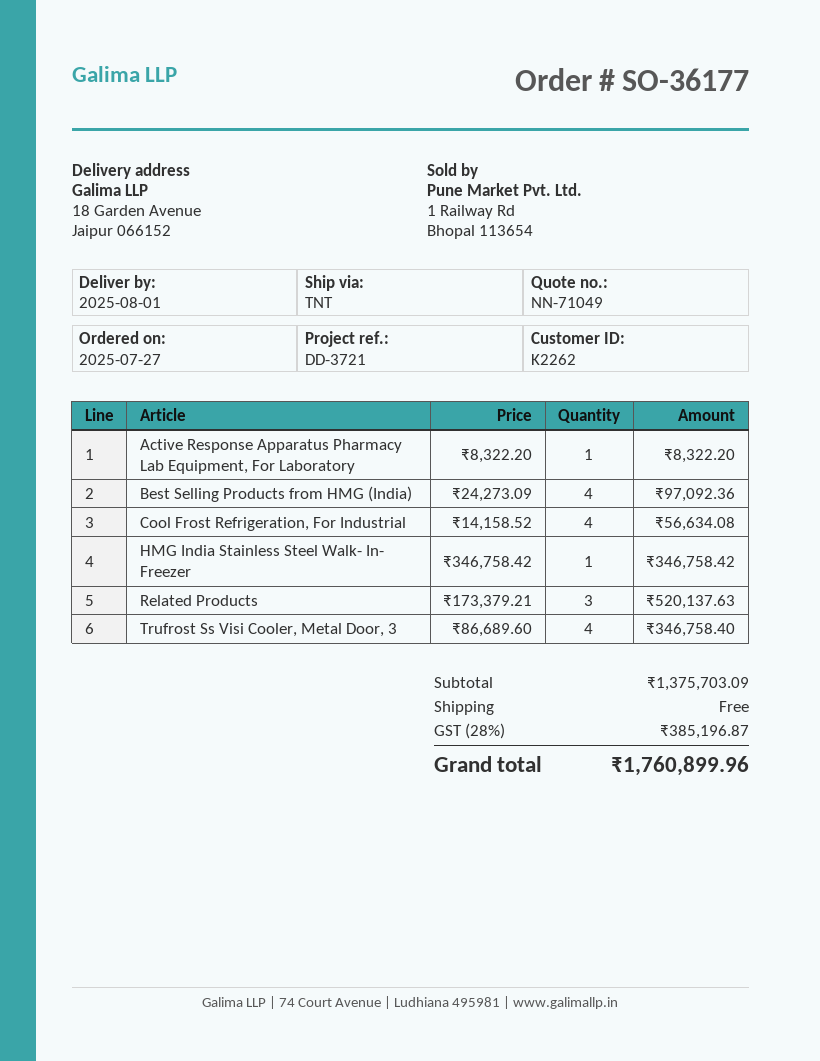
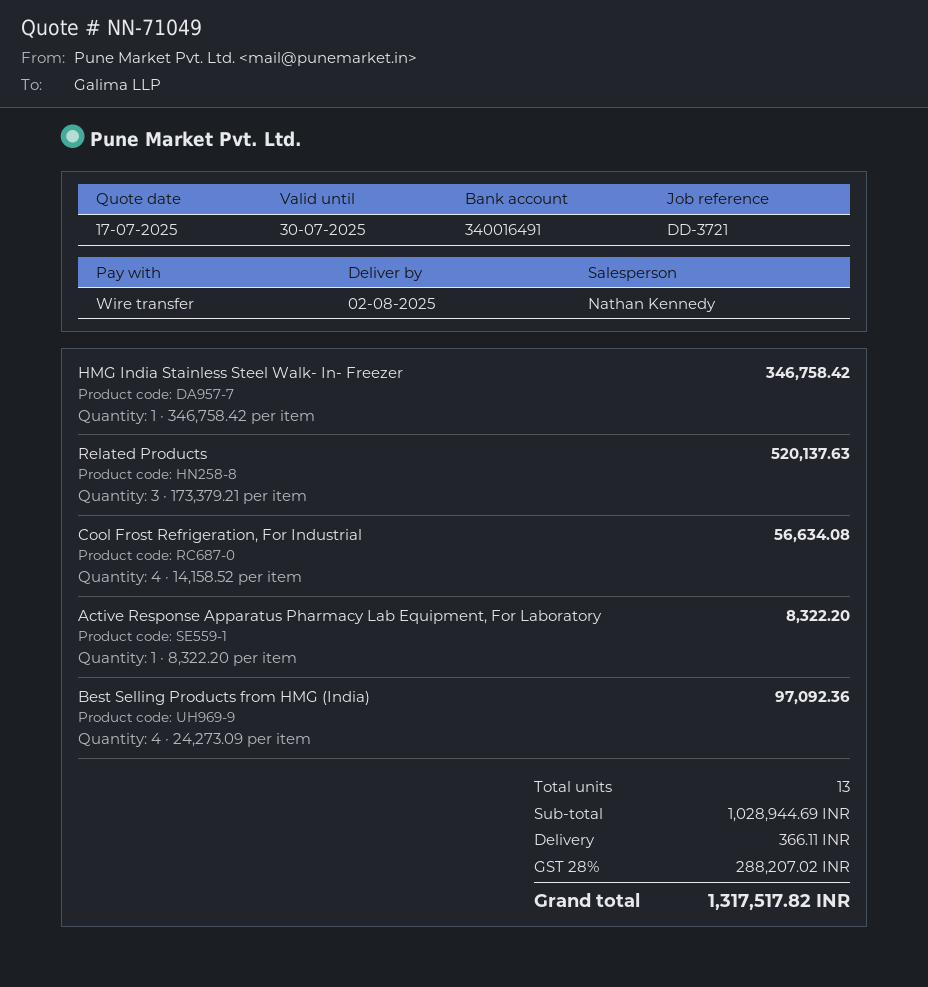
delivery date: 2025-08-01 -> 2025-08-02
Trufrost Ss Visi Cooler, Metal Door, 3: 4 x 86689.60 = 346758.40 -> none
subtotal: 1375703.09 -> 1028944.69
shipping: 0.00 -> 366.11
tax: 28% = 385196.87 -> 28% = 288207.02
total: 1760899.96 -> 1317517.82

